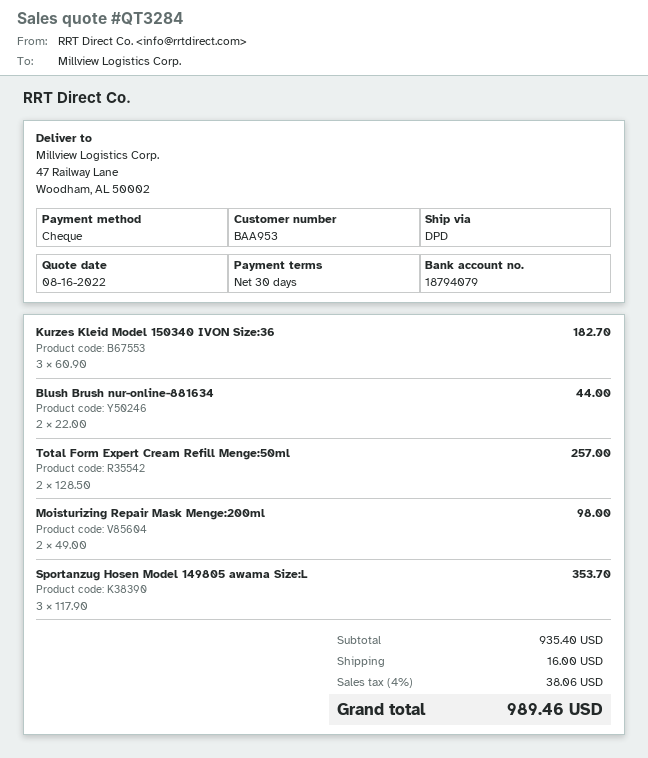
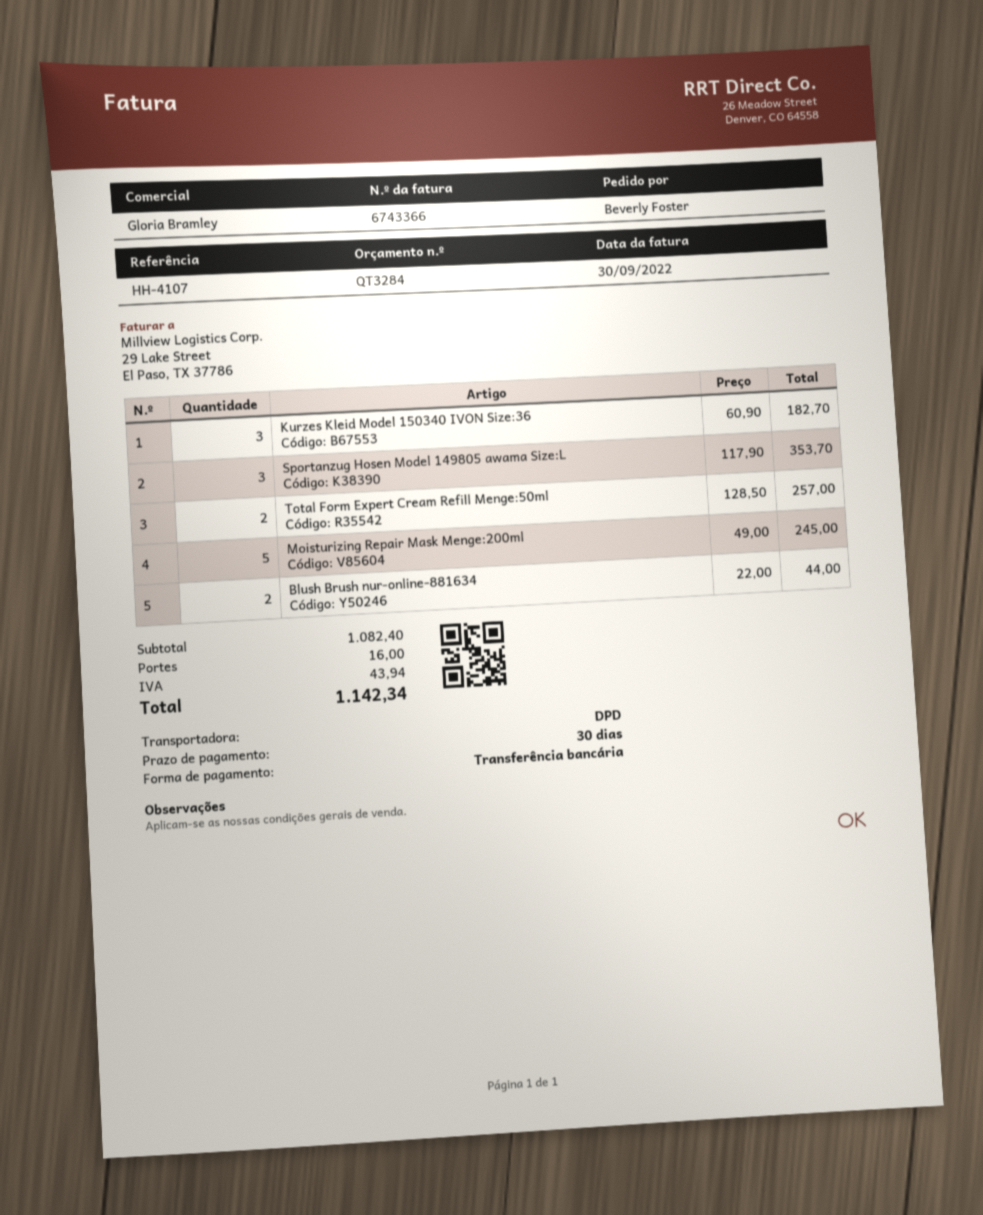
payment method: cheque -> bank transfer
Moisturizing Repair Mask Menge:200ml: 2 x 49.00 = 98.00 -> 5 x 49.00 = 245.00
subtotal: 935.40 -> 1082.40
tax: 38.06 -> 43.94
total: 989.46 -> 1142.34

